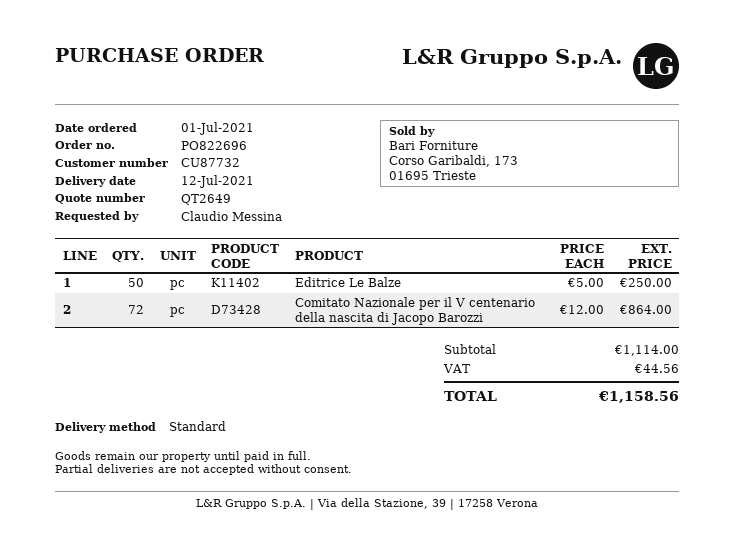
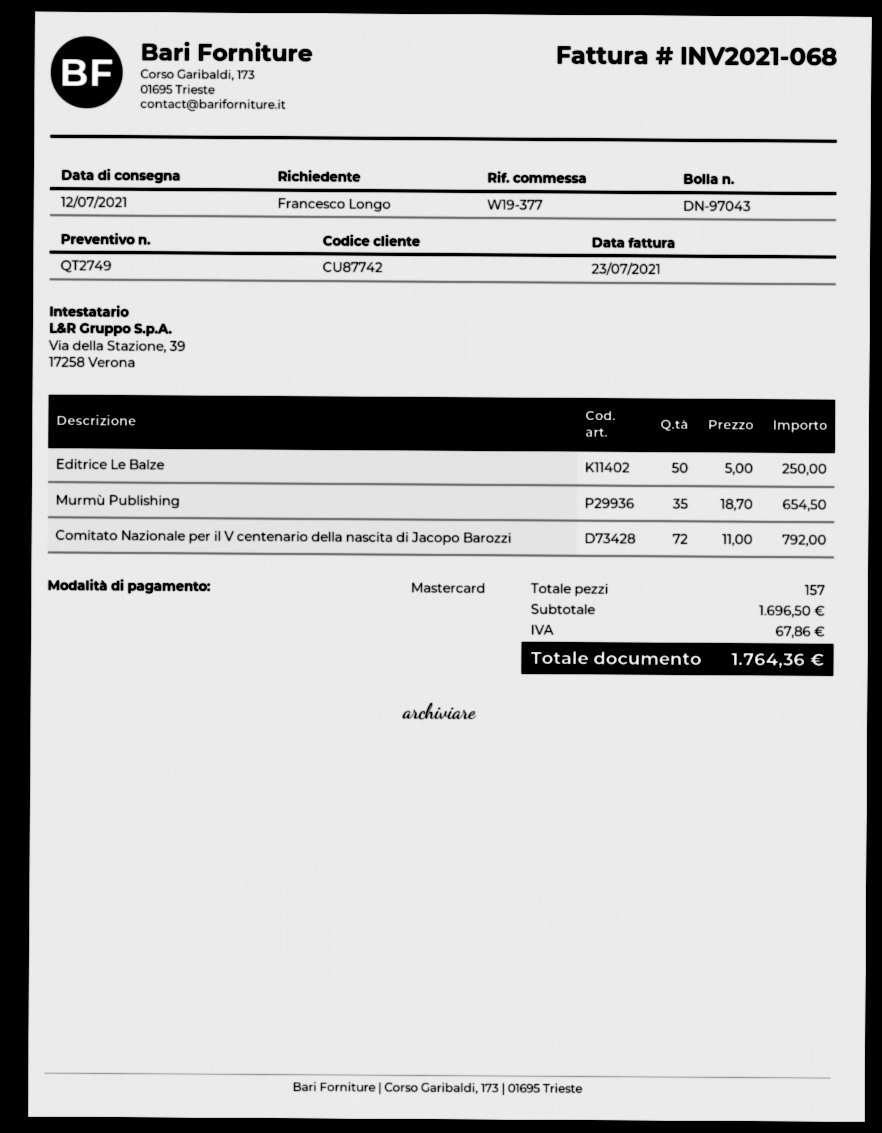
quote number: QT2649 -> QT2749
customer number: CU87732 -> CU87742
ordered by: Claudio Messina -> Francesco Longo
Comitato Nazionale per il V centenario della nascita di Jacopo Barozzi: 72 x 12.00 = 864.00 -> 72 x 11.00 = 792.00
Murmù Publishing: none -> 35 x 18.70 = 654.50
subtotal: 1114.00 -> 1696.50
tax: 44.56 -> 67.86
total: 1158.56 -> 1764.36

